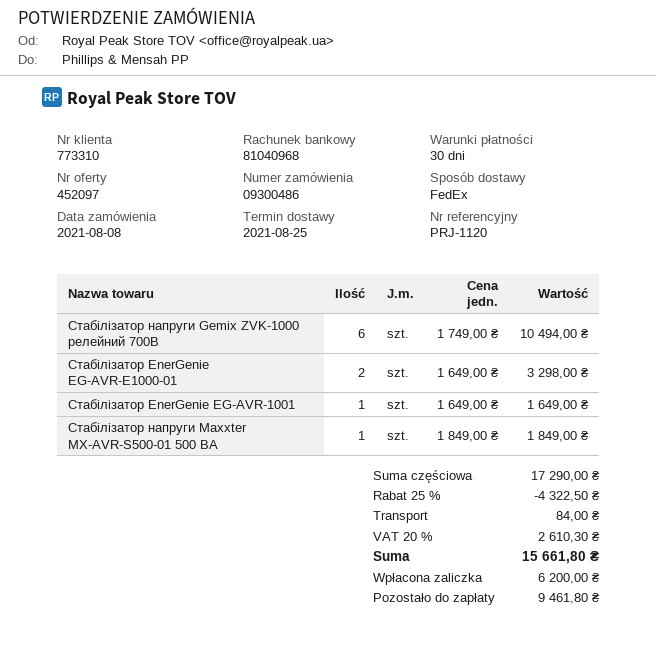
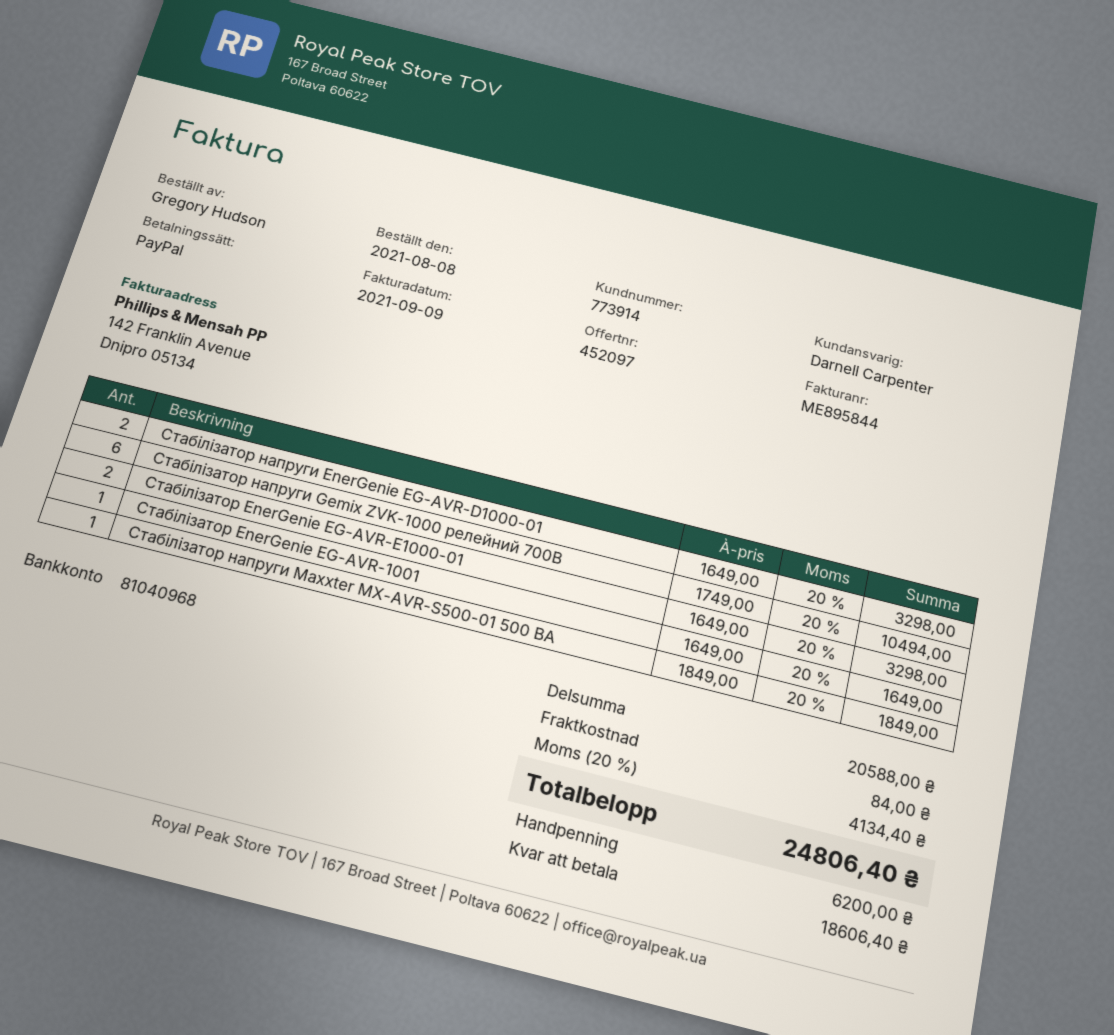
customer number: 773310 -> 773914
Стабілізатор напруги EnerGenie EG-AVR-D1000-01: none -> 2 x 1649.00 = 3298.00
subtotal: 17290.00 -> 20588.00
discount: 25% = 4322.50 -> none
tax: 20% = 2610.30 -> 20% = 4134.40
total: 15661.80 -> 24806.40
balance: 9461.80 -> 18606.40

